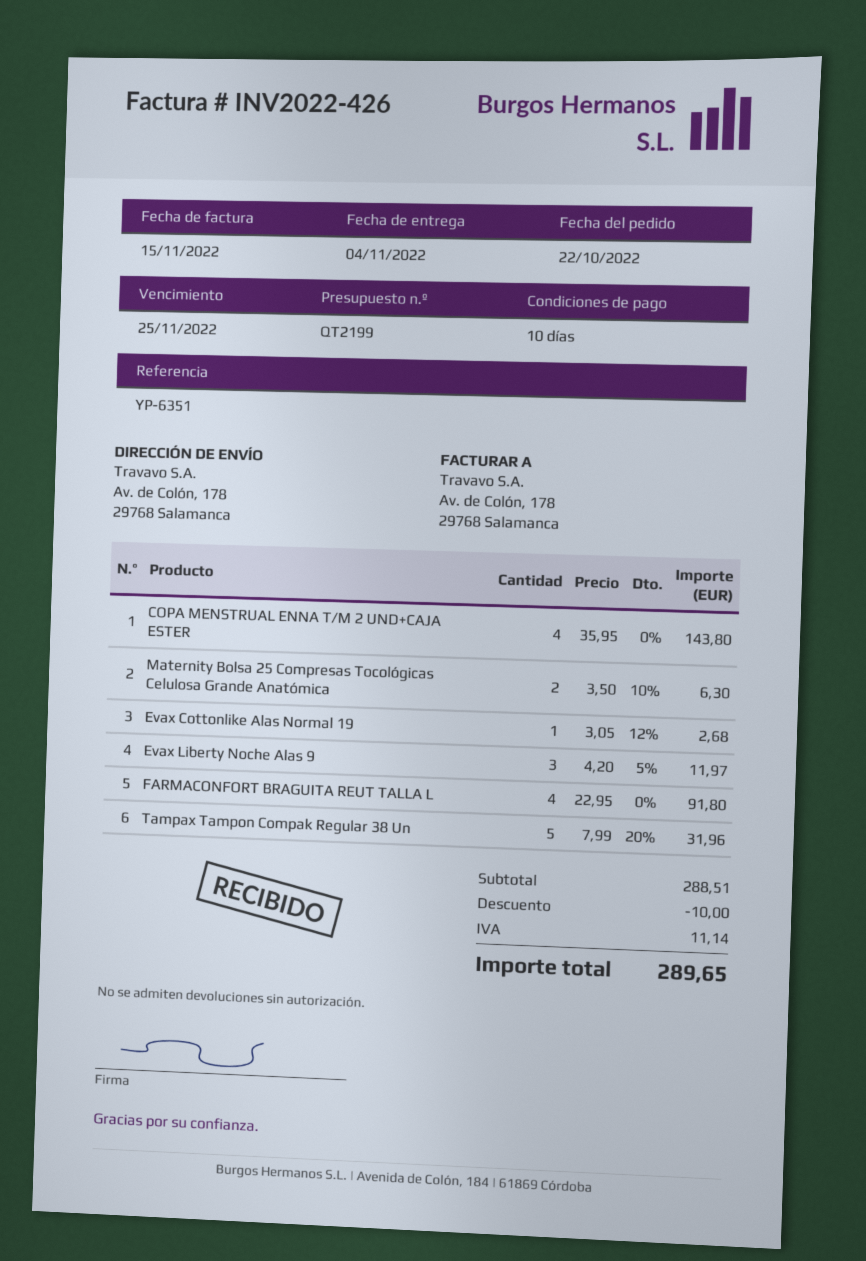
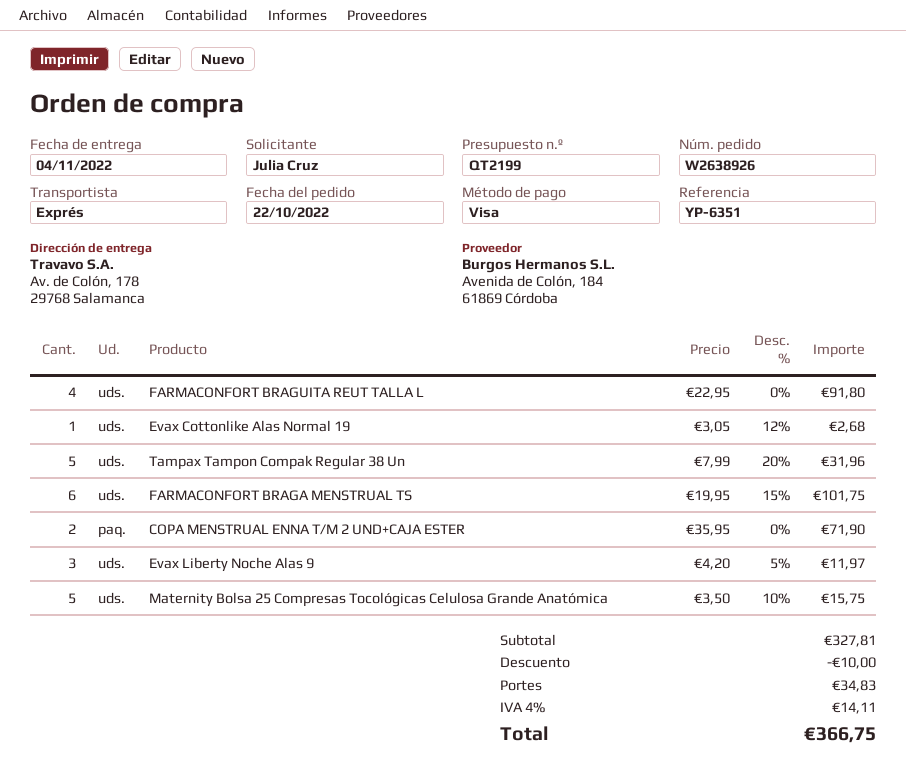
COPA MENSTRUAL ENNA T/M 2 UND+CAJA ESTER: 4 x 35.95 = 143.80 -> 2 x 35.95 = 71.90
Maternity Bolsa 25 Compresas Tocológicas Celulosa Grande Anatómica: 2 x 3.50 - 10% = 6.30 -> 5 x 3.50 - 10% = 15.75
FARMACONFORT BRAGA MENSTRUAL TS: none -> 6 x 19.95 - 15% = 101.75
subtotal: 288.51 -> 327.81
shipping: none -> 34.83
tax: 11.14 -> 14.11
total: 289.65 -> 366.75

